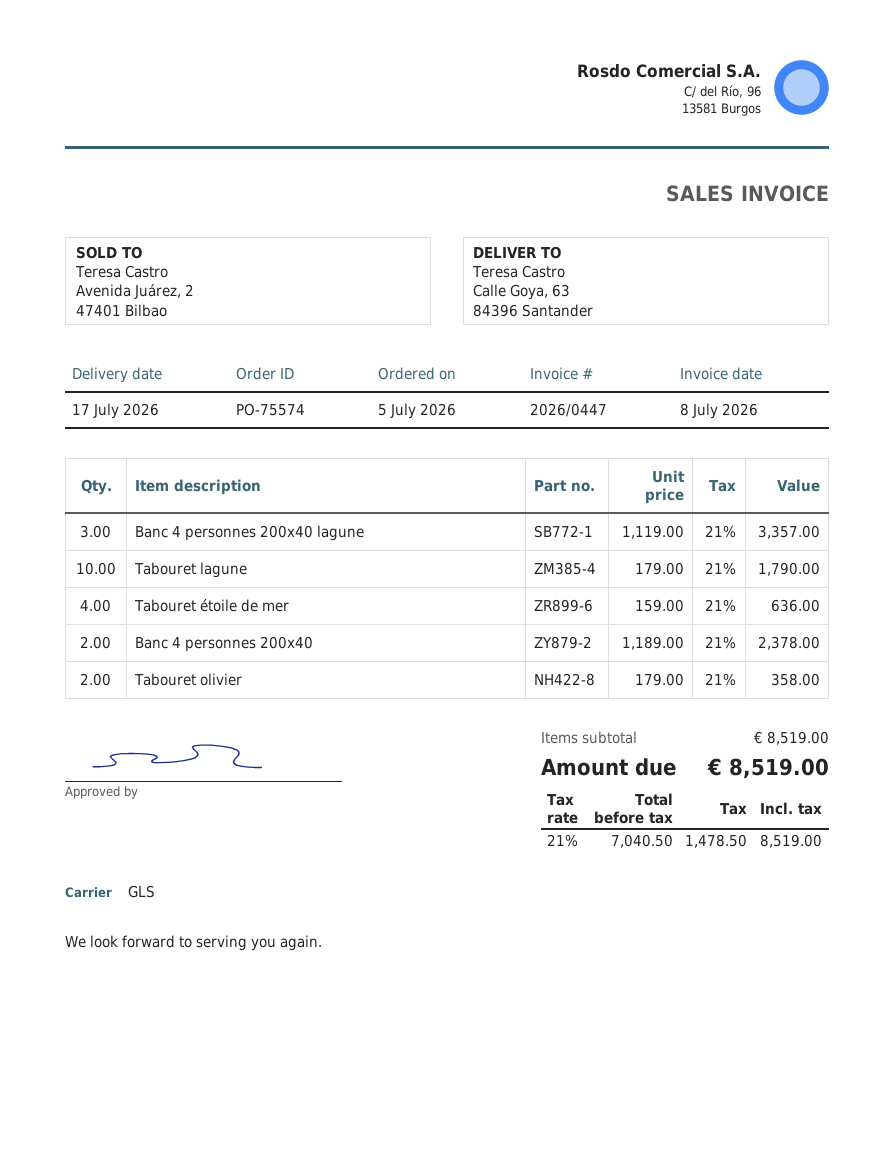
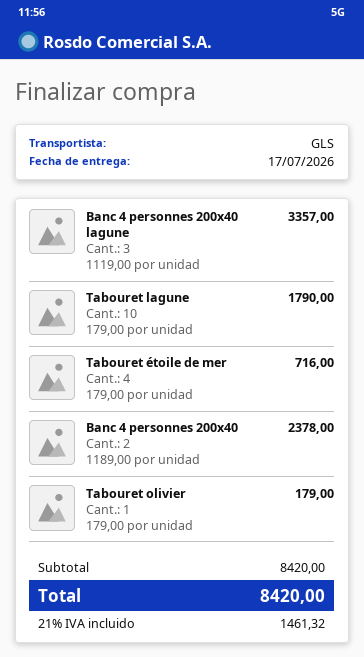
Tabouret étoile de mer: 4 x 159.00 = 636.00 -> 4 x 179.00 = 716.00
Tabouret olivier: 2 x 179.00 = 358.00 -> 1 x 179.00 = 179.00
subtotal: 8519.00 -> 8420.00
tax: 21% = 1478.50 -> 21% = 1461.32
total: 8519.00 -> 8420.00

